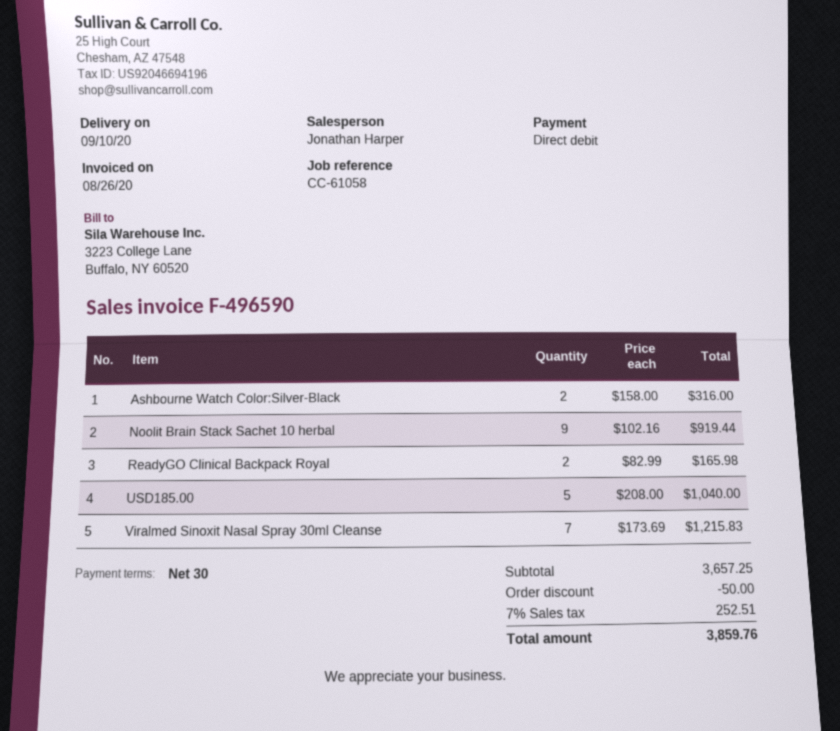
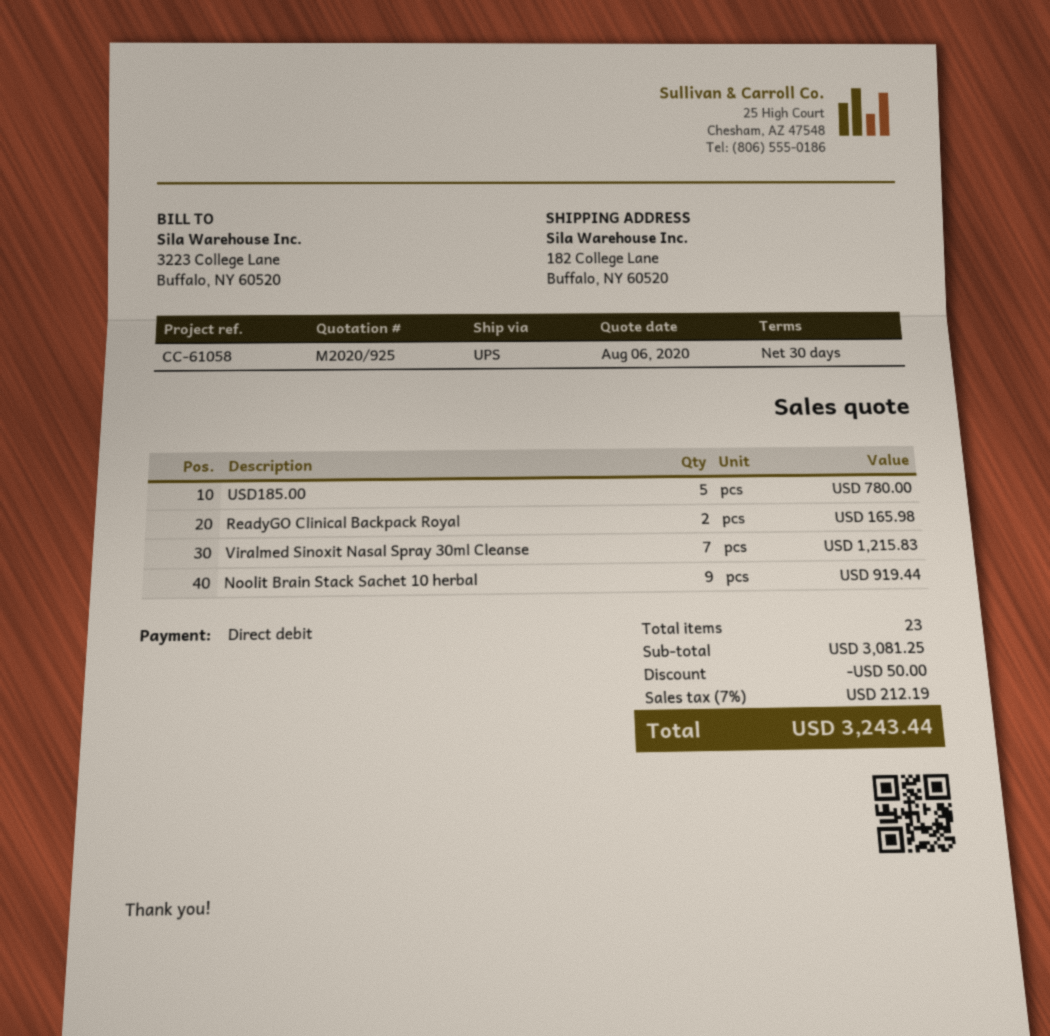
Ashbourne Watch Color:Silver-Black: 2 for 316.00 -> none
USD185.00: 5 for 1040.00 -> 5 for 780.00
subtotal: 3657.25 -> 3081.25
tax: 7% = 252.51 -> 7% = 212.19
total: 3859.76 -> 3243.44

